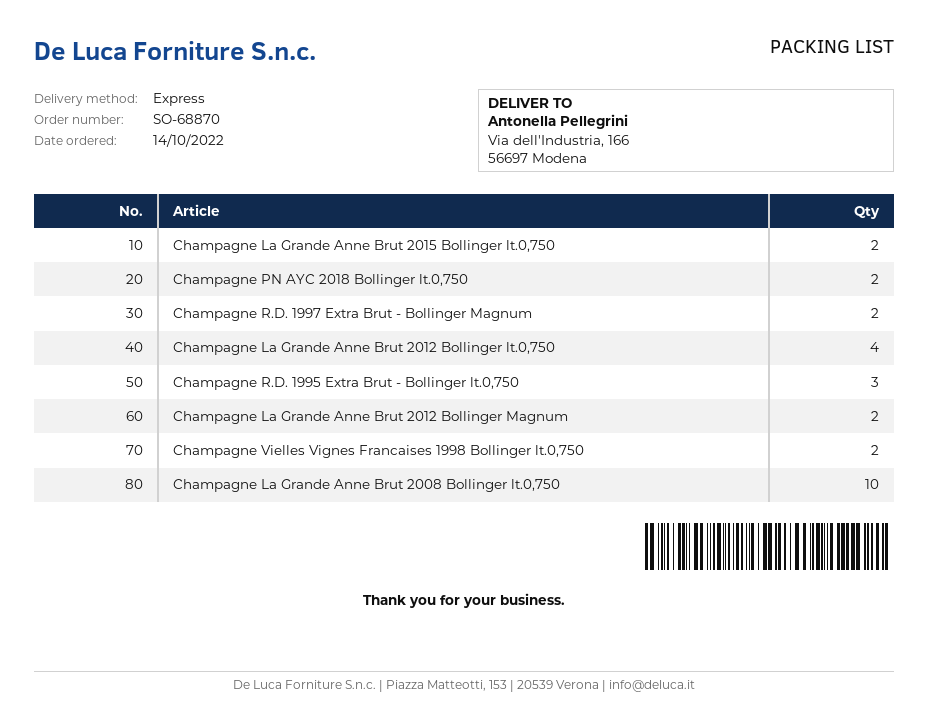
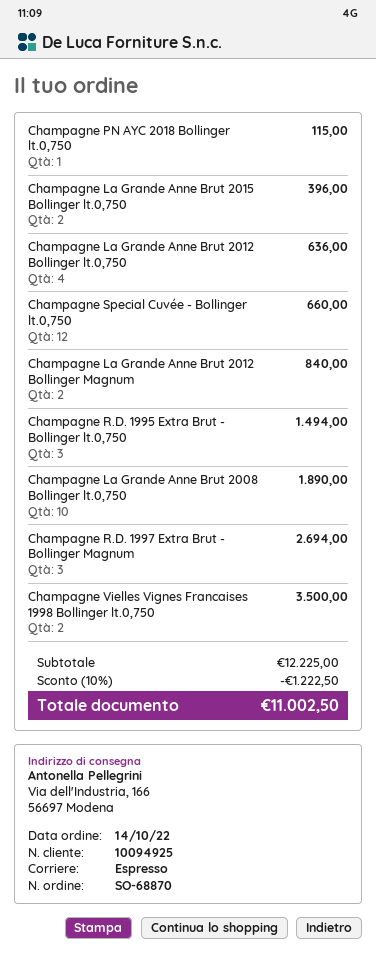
Champagne PN AYC 2018 Bollinger lt.0,750: 2 -> 1
Champagne R.D. 1997 Extra Brut - Bollinger Magnum: 2 -> 3
Champagne Special Cuvée - Bollinger lt.0,750: none -> 12

